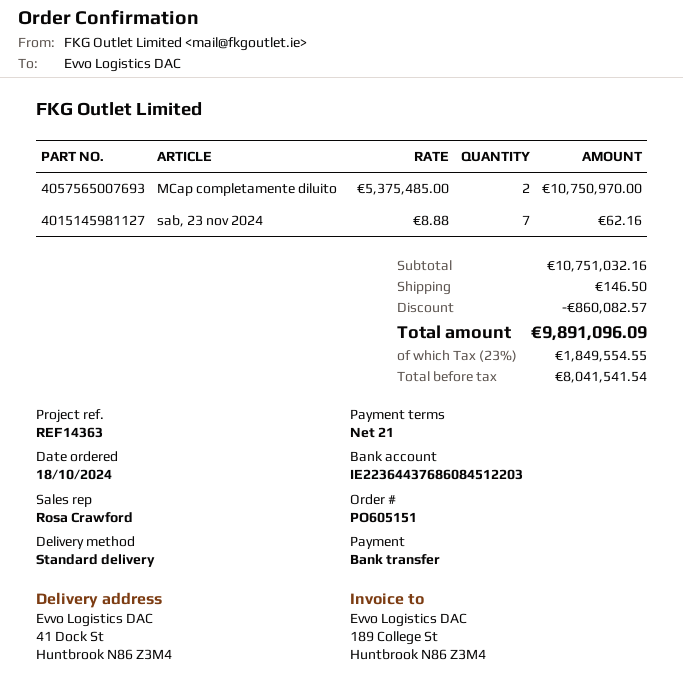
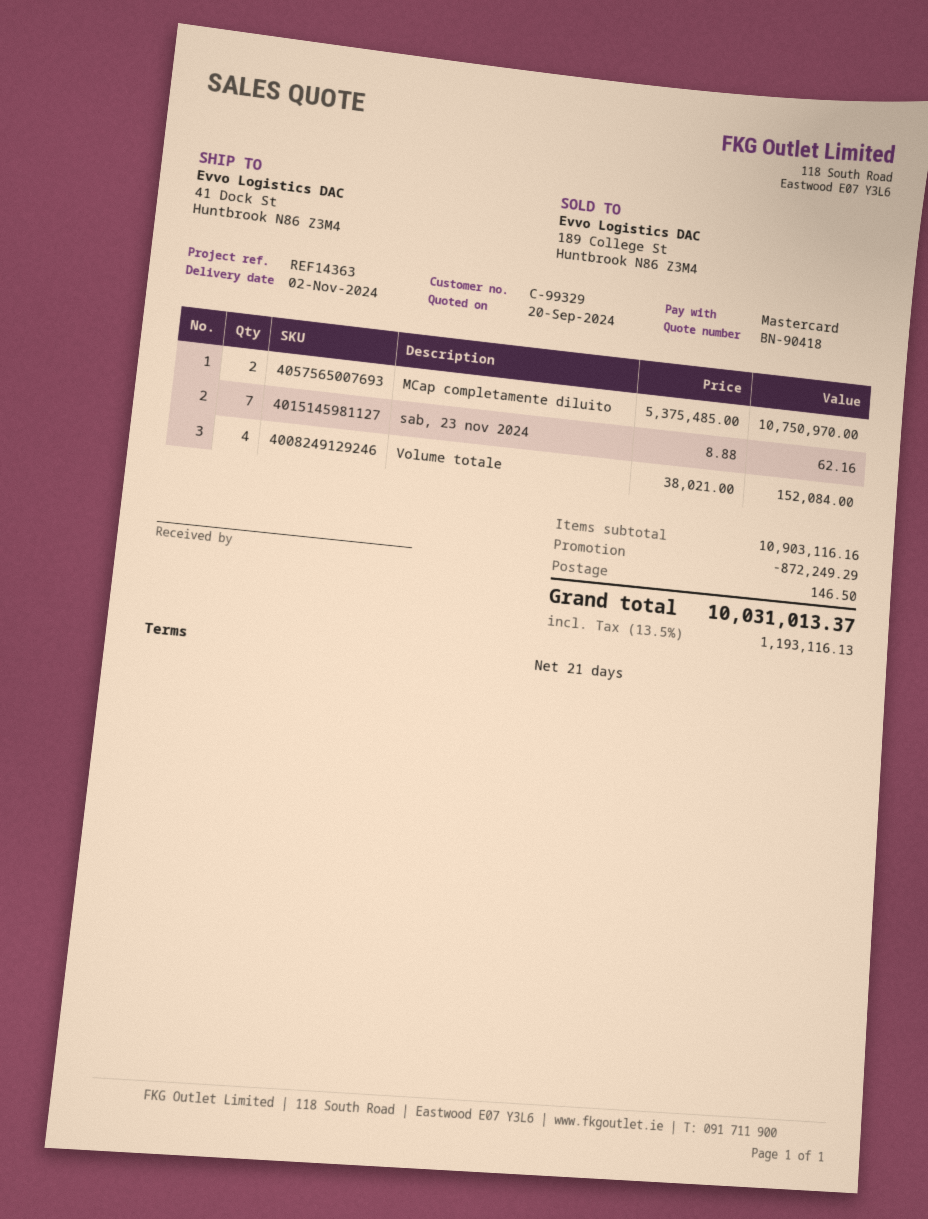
payment method: bank transfer -> Mastercard
Volume totale: none -> 4 x 38021.00 = 152084.00
subtotal: 10751032.16 -> 10903116.16
discount: 860082.57 -> 872249.29
tax: 23% = 1849554.55 -> 13.5% = 1193116.13
total: 9891096.09 -> 10031013.37

